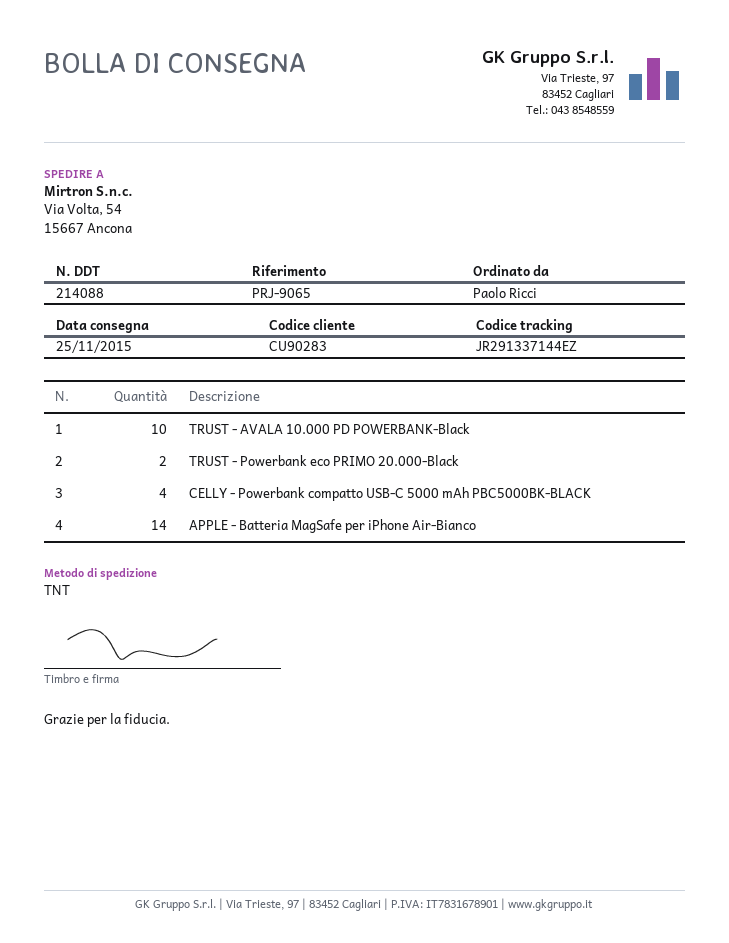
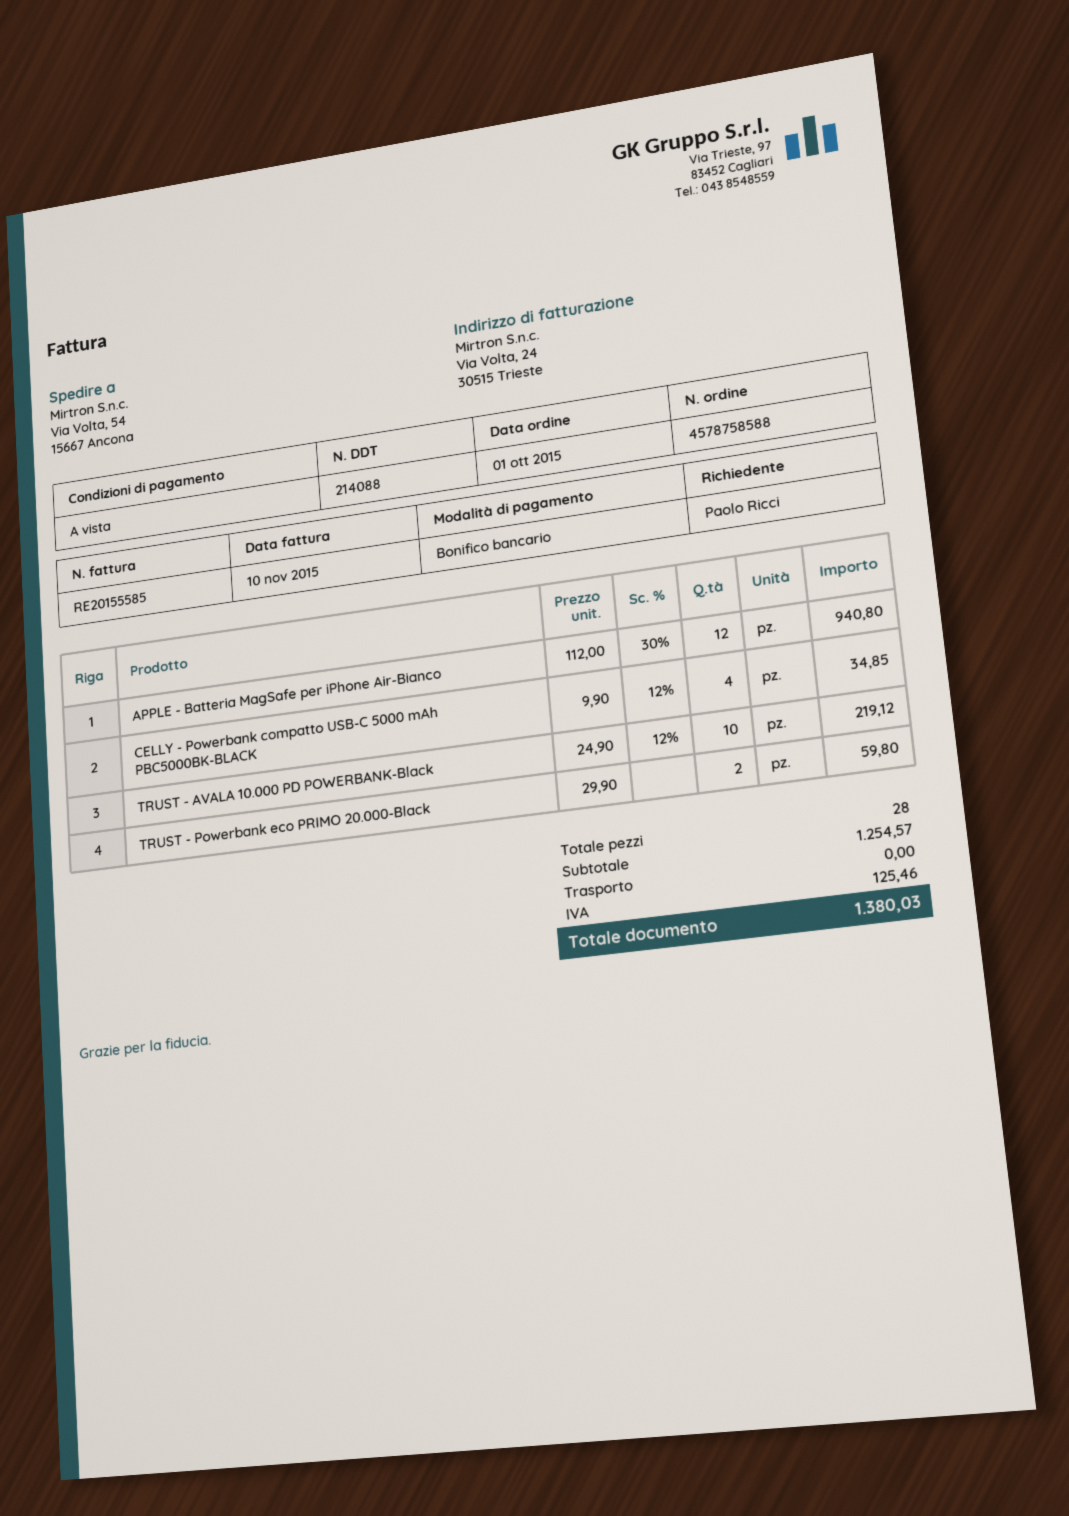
APPLE - Batteria MagSafe per iPhone Air-Bianco: 14 -> 12

